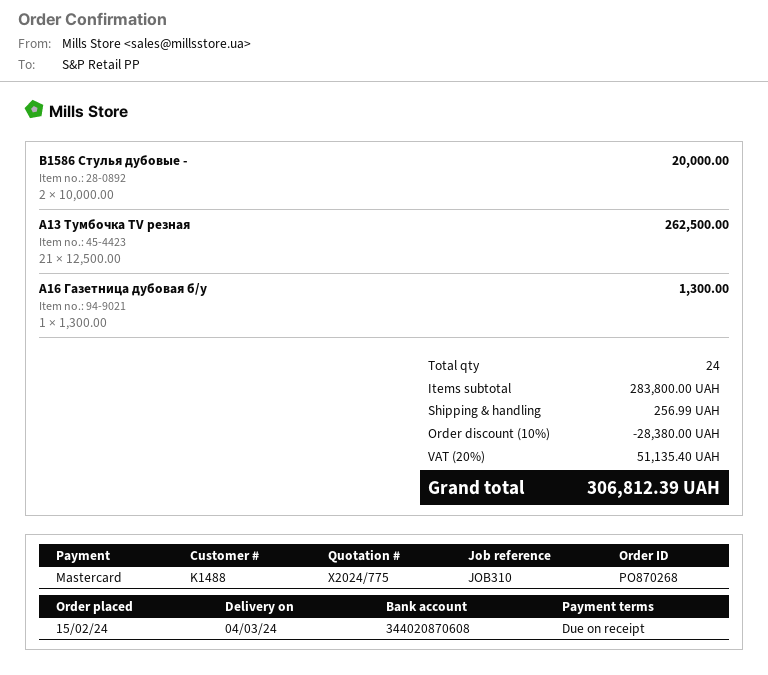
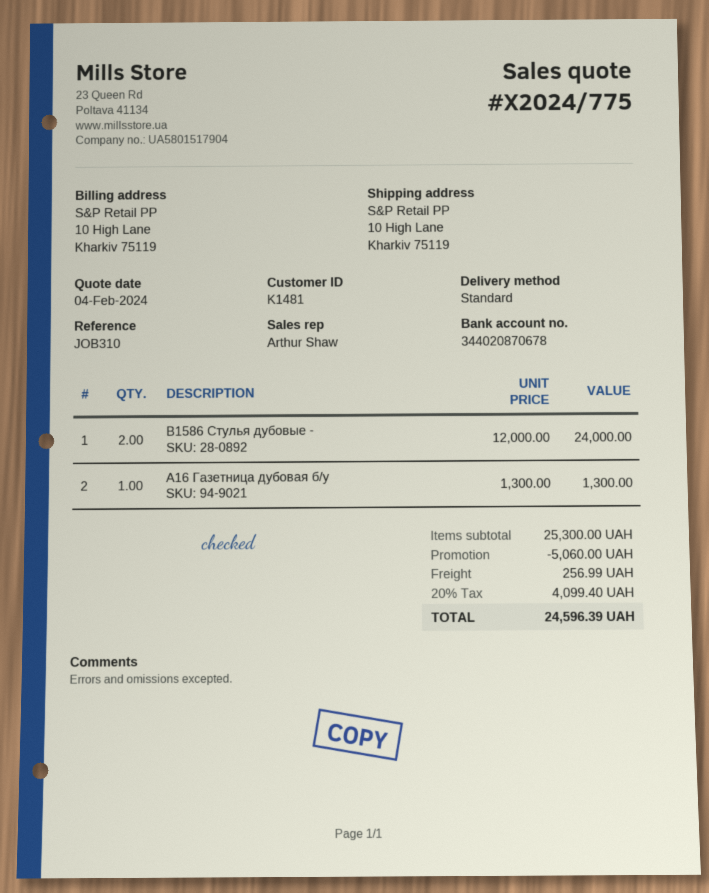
customer number: K1488 -> K1481
bank account: 344020870608 -> 344020870678
В1586 Стулья дубовые -: 2 x 10000.00 = 20000.00 -> 2 x 12000.00 = 24000.00
А13 Тумбочка TV резная: 21 x 12500.00 = 262500.00 -> none
subtotal: 283800.00 -> 25300.00
discount: 28380.00 -> 5060.00
tax: 20% = 51135.40 -> 20% = 4099.40
total: 306812.39 -> 24596.39

